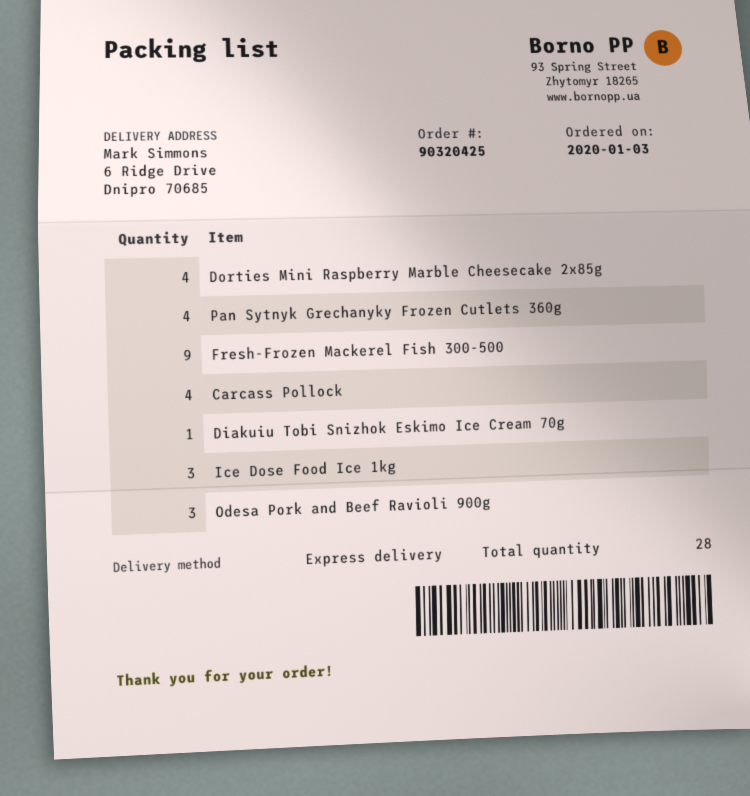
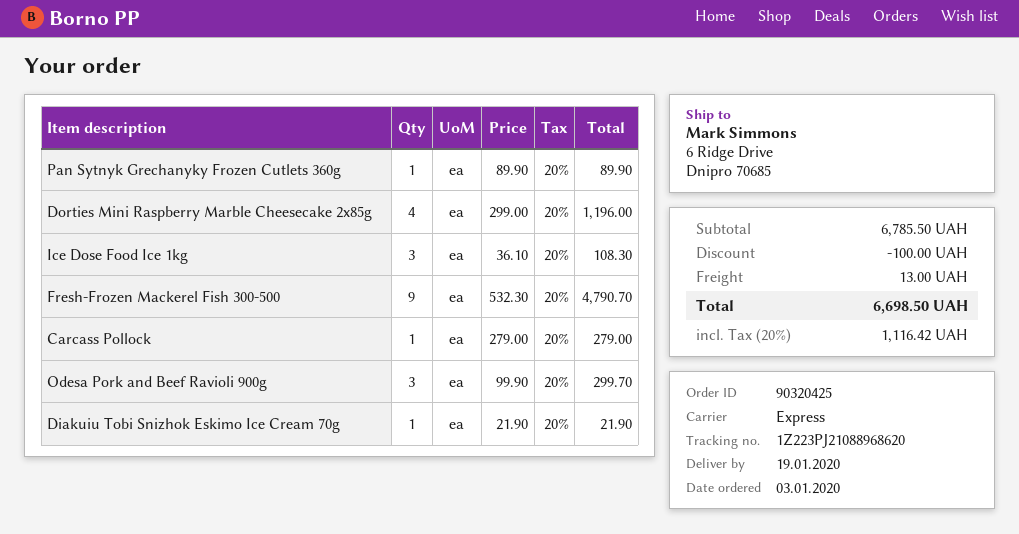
Pan Sytnyk Grechanyky Frozen Cutlets 360g: 4 -> 1
Carcass Pollock: 4 -> 1

